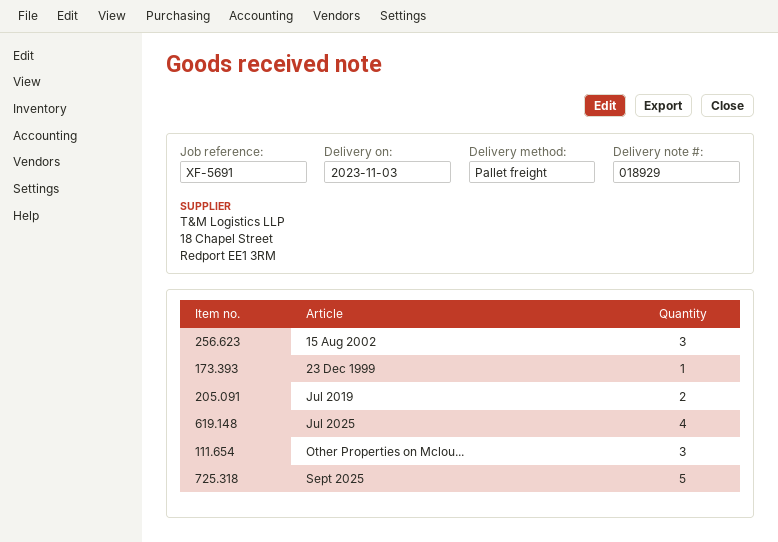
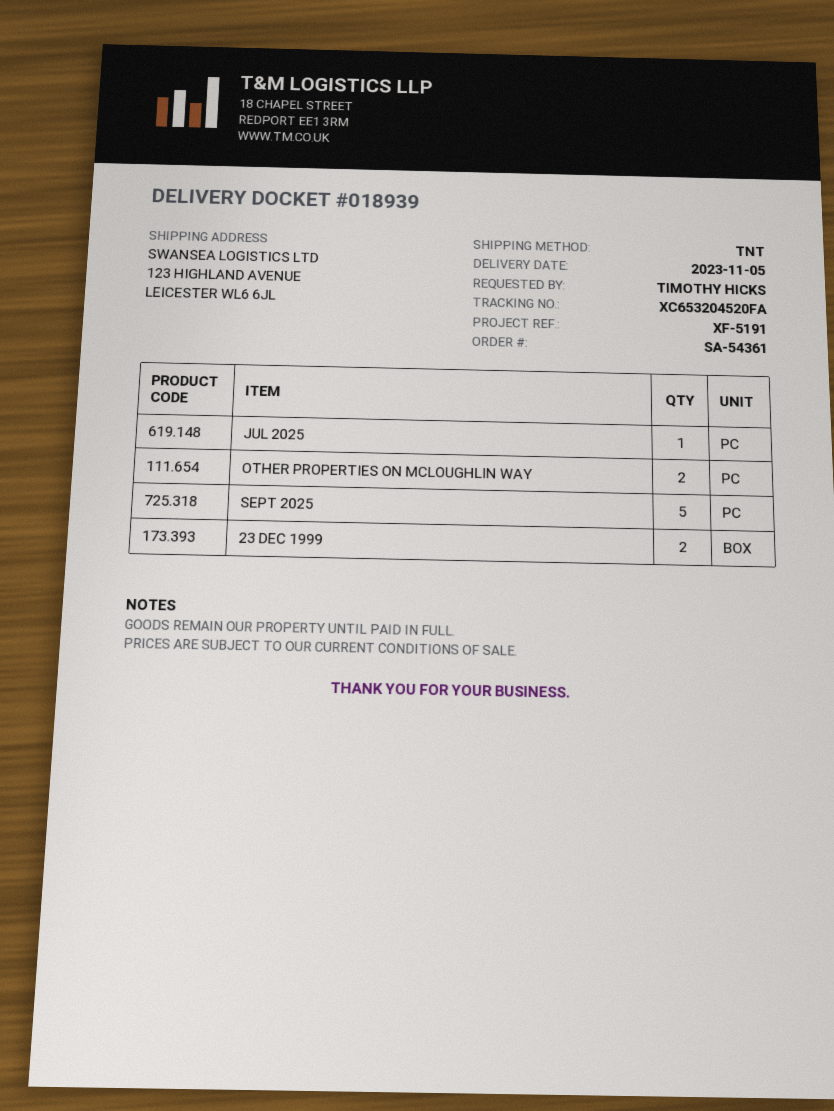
delivery note number: 018929 -> 018939
delivery date: 2023-11-03 -> 2023-11-05
reference: XF-5691 -> XF-5191
shipping method: pallet freight -> TNT
15 Aug 2002: 3 -> none
23 Dec 1999: 1 -> 2
Jul 2019: 2 -> none
Jul 2025: 4 -> 1
Other Properties on Mclou...: 3 -> 2

